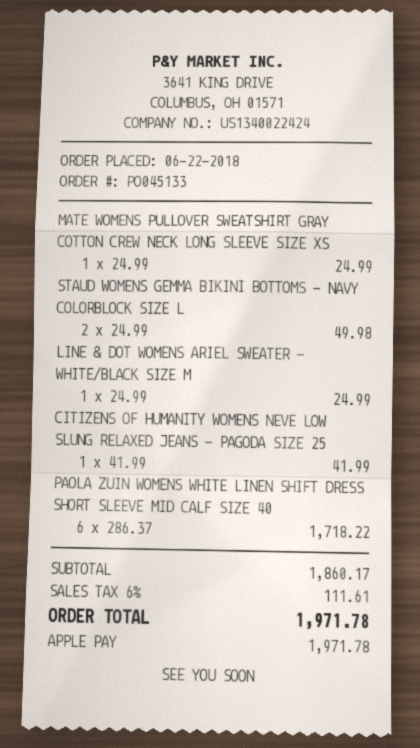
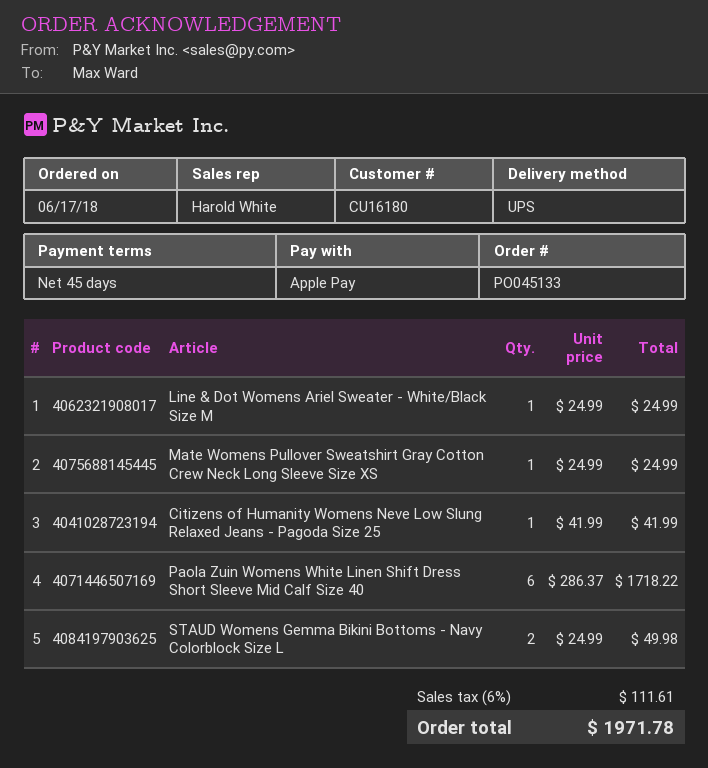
order date: 2018-06-22 -> 2018-06-17

